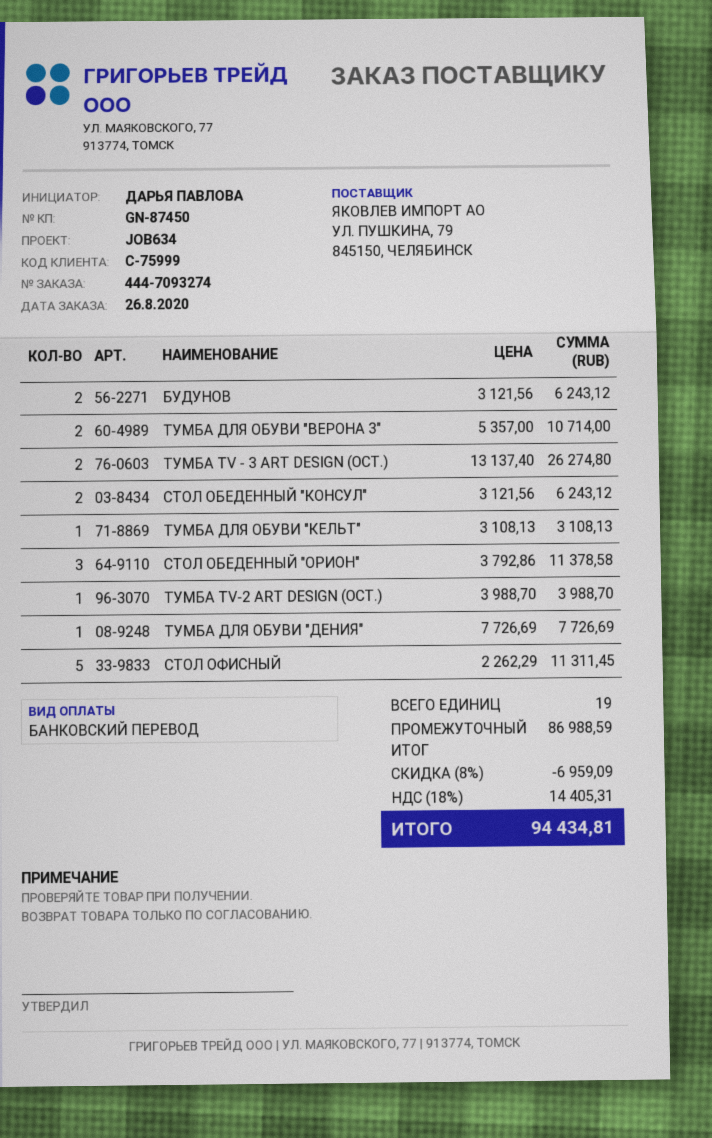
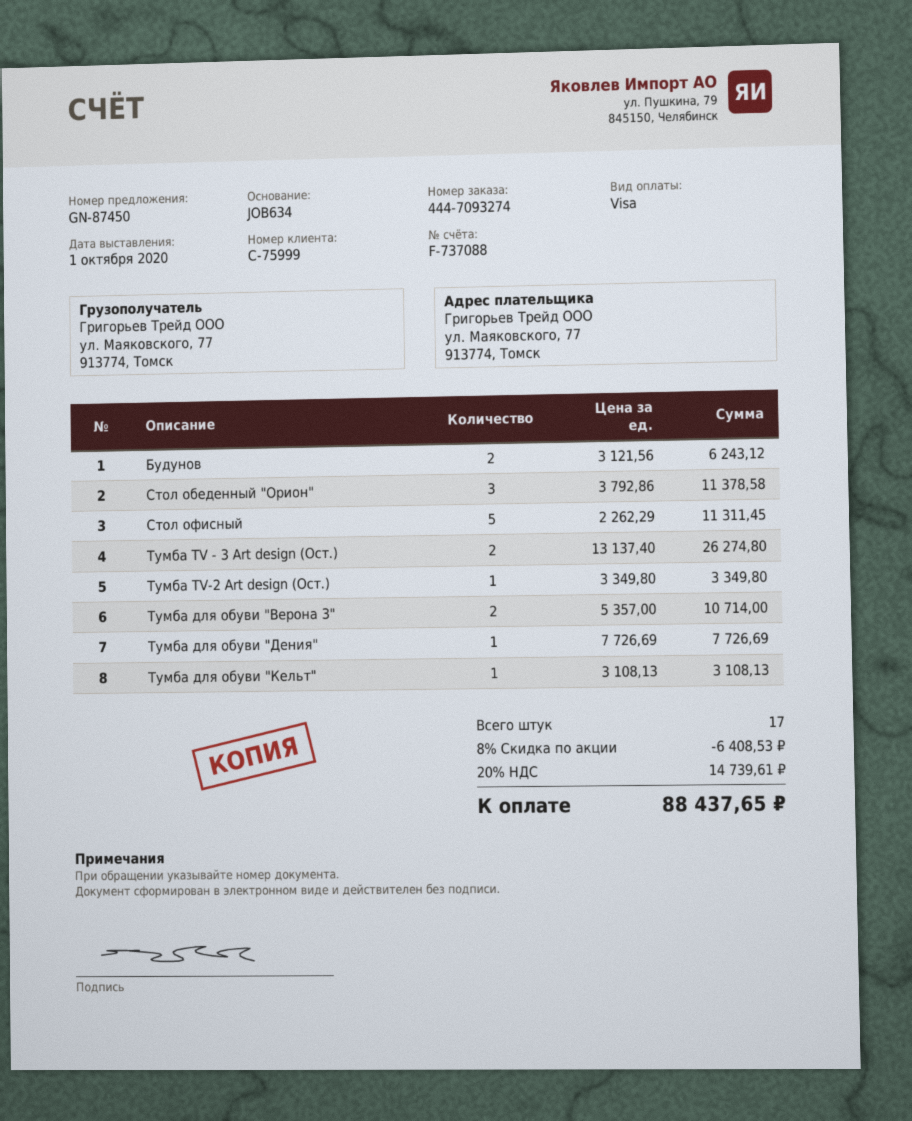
payment method: bank transfer -> Visa
СТОЛ ОБЕДЕННЫЙ "КОНСУЛ": 2 x 3121.56 = 6243.12 -> none
ТУМБА TV-2 ART DESIGN (ОСТ.): 1 x 3988.70 = 3988.70 -> 1 x 3349.80 = 3349.80
total quantity: 19 -> 17
discount: 8% = 6959.09 -> 8% = 6408.53
tax: 18% = 14405.31 -> 20% = 14739.61
total: 94434.81 -> 88437.65

